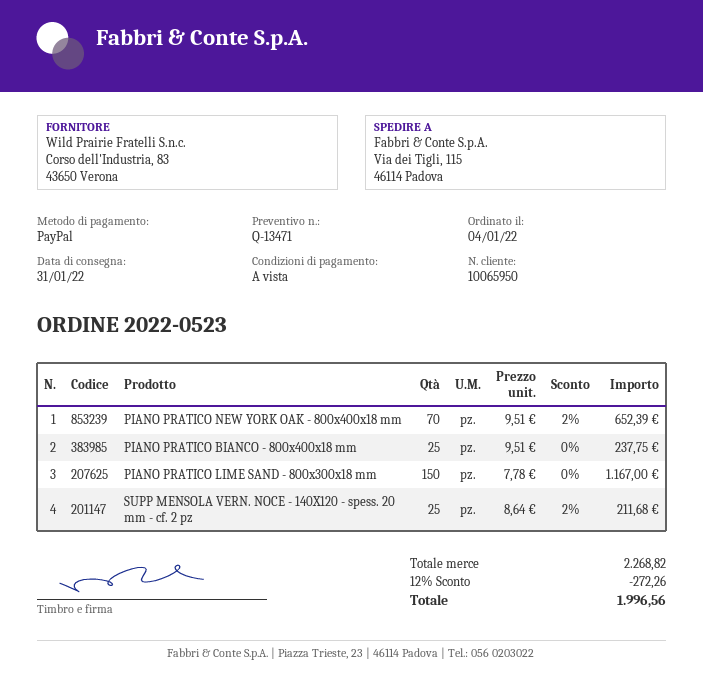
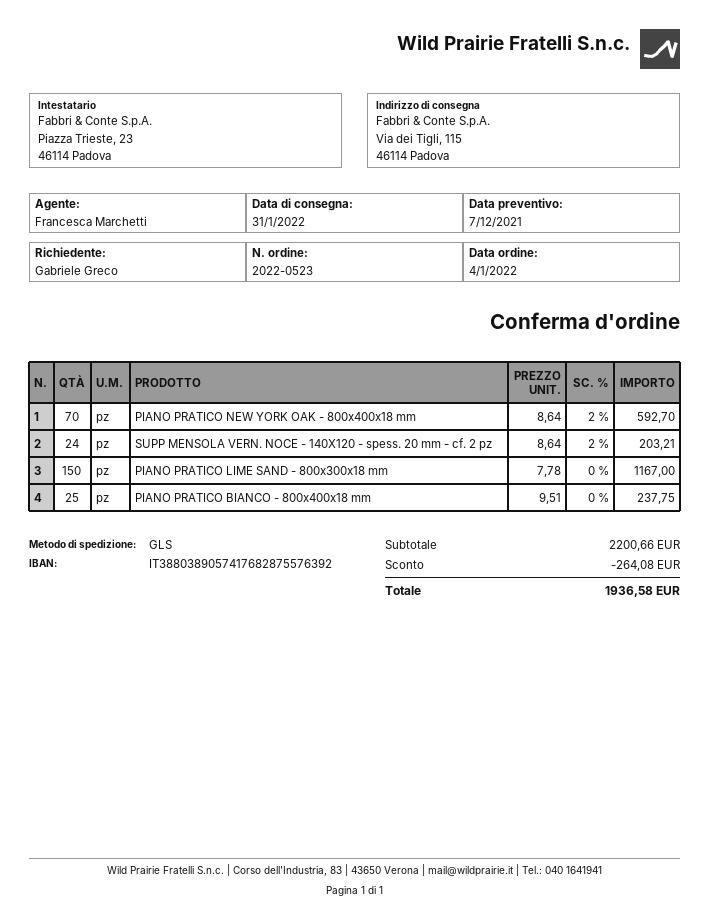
PIANO PRATICO NEW YORK OAK - 800x400x18 mm: 70 x 9.51 - 2% = 652.39 -> 70 x 8.64 - 2% = 592.70
SUPP MENSOLA VERN. NOCE - 140X120 - spess. 20 mm - cf. 2 pz: 25 x 8.64 - 2% = 211.68 -> 24 x 8.64 - 2% = 203.21
subtotal: 2268.82 -> 2200.66
discount: 272.26 -> 264.08
total: 1996.56 -> 1936.58

